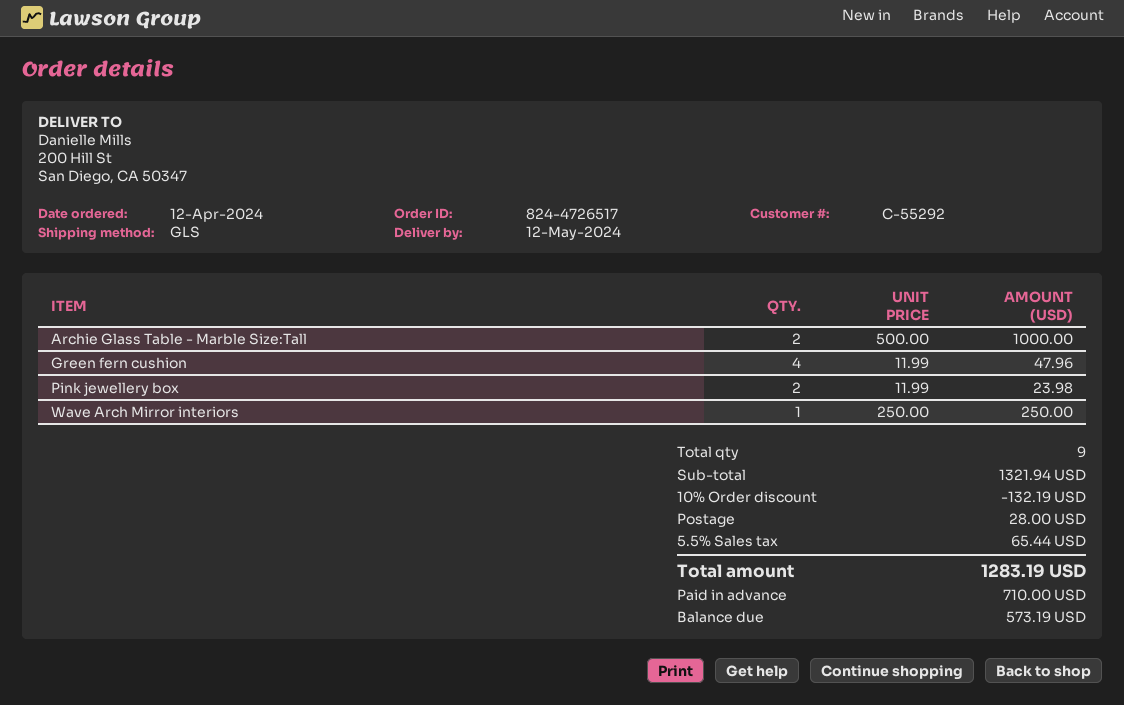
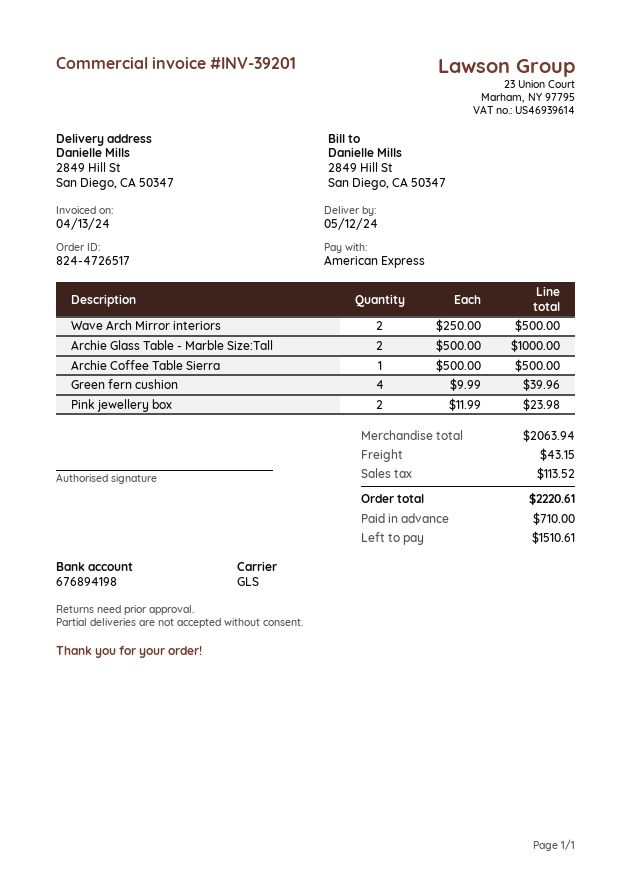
ship to: 200 Hill St, San Diego, CA 50347 -> 2849 Hill St, San Diego, CA 50347
Green fern cushion: 4 x 11.99 = 47.96 -> 4 x 9.99 = 39.96
Wave Arch Mirror interiors: 1 x 250.00 = 250.00 -> 2 x 250.00 = 500.00
Archie Coffee Table Sierra: none -> 1 x 500.00 = 500.00
subtotal: 1321.94 -> 2063.94
discount: 10% = 132.19 -> none
shipping: 28.00 -> 43.15
tax: 65.44 -> 113.52
total: 1283.19 -> 2220.61
balance: 573.19 -> 1510.61

